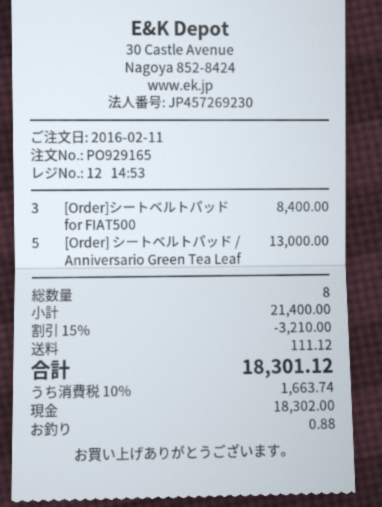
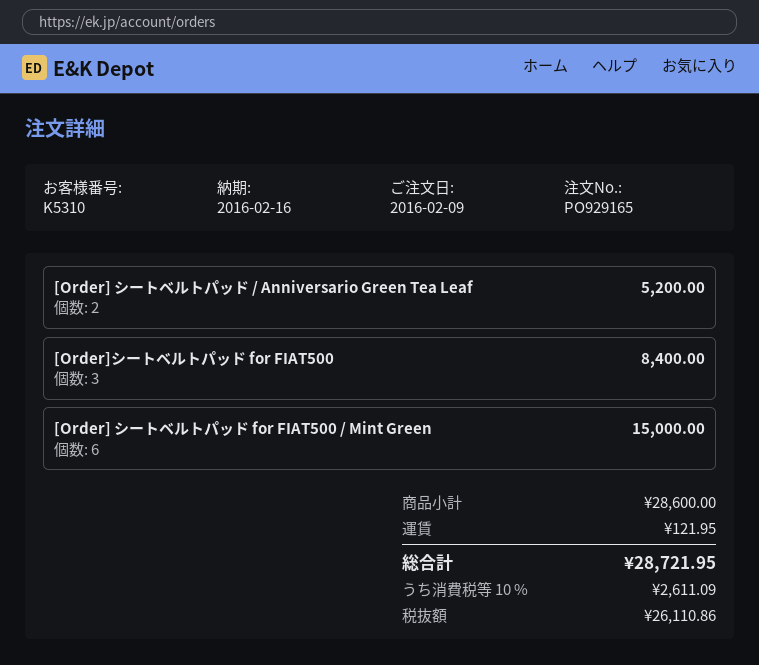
order date: 2016-02-11 -> 2016-02-09
[Order] シートベルトパッド / Anniversario Green Tea Leaf: 5 for 13000.00 -> 2 for 5200.00
[Order] シートベルトパッド for FIAT500 / Mint Green: none -> 6 for 15000.00
subtotal: 21400.00 -> 28600.00
discount: 15% = 3210.00 -> none
shipping: 111.12 -> 121.95
tax: 10% = 1663.74 -> 10% = 2611.09
total: 18301.12 -> 28721.95

